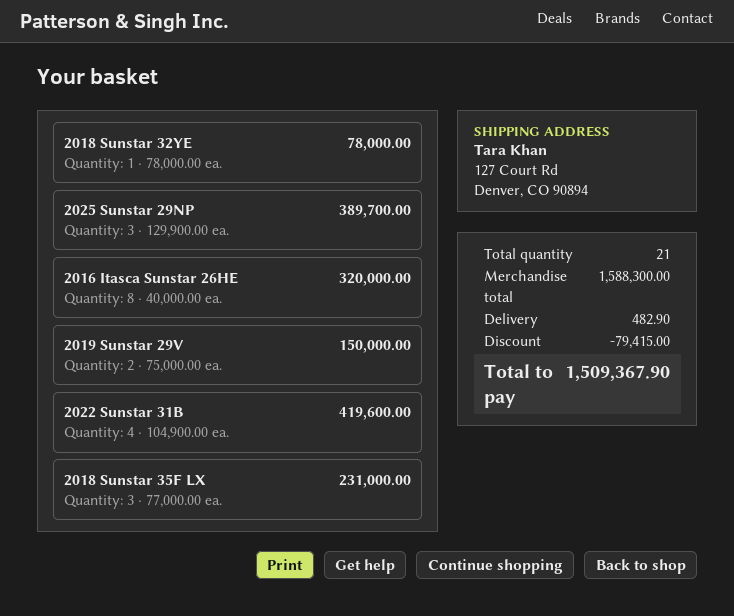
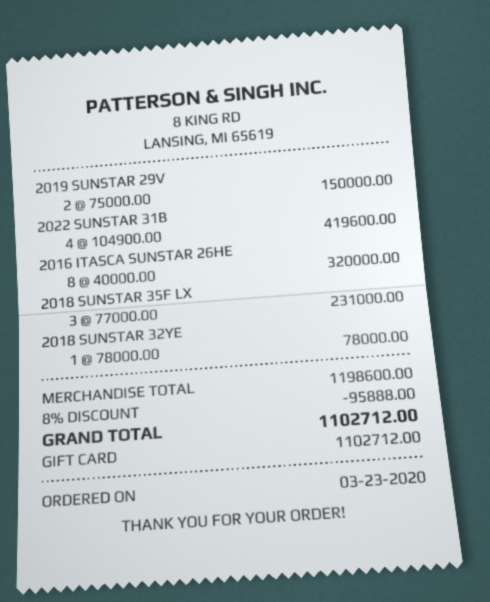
2025 Sunstar 29NP: 3 x 129900.00 = 389700.00 -> none
subtotal: 1588300.00 -> 1198600.00
discount: 79415.00 -> 95888.00
shipping: 482.90 -> none
total: 1509367.90 -> 1102712.00

